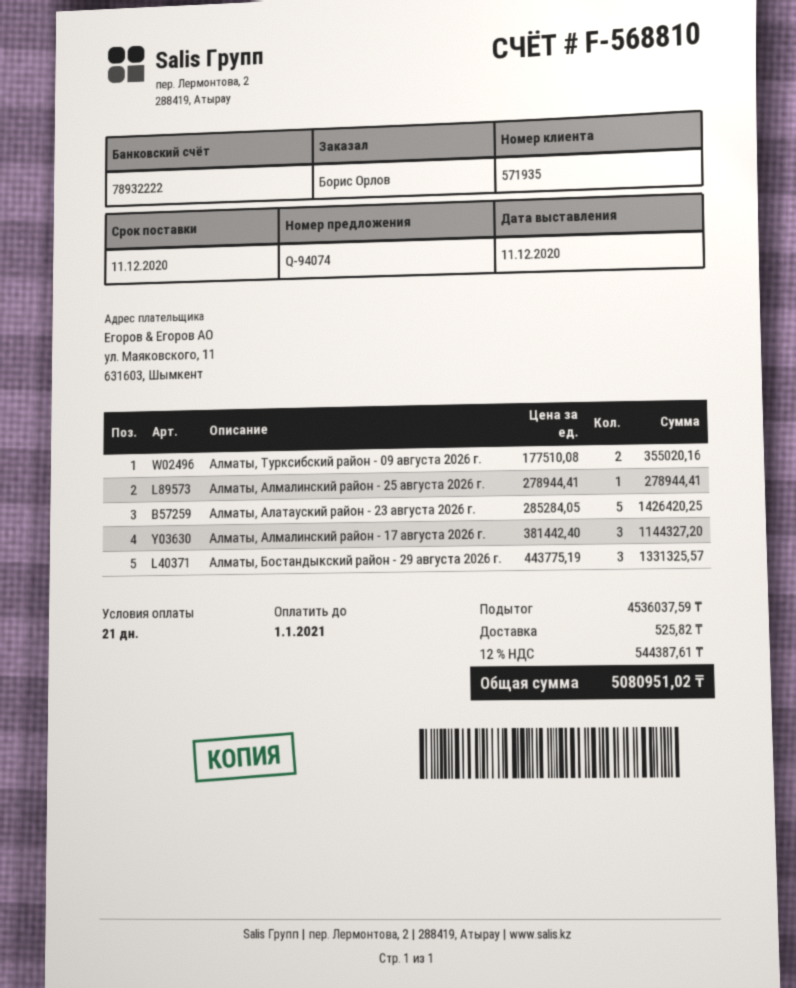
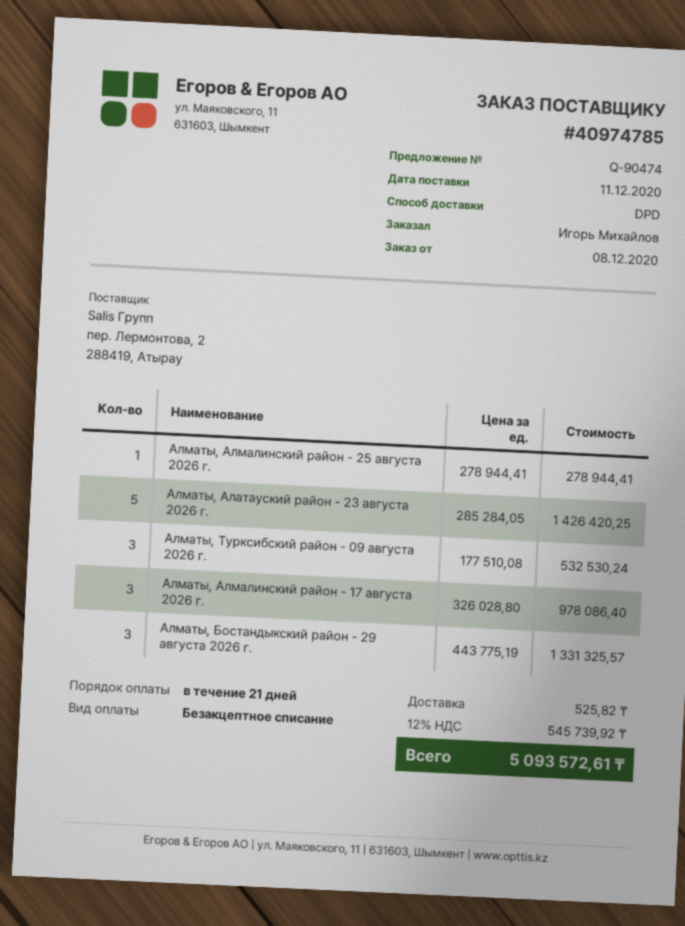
quote number: Q-94074 -> Q-90474
ordered by: Борис Орлов -> Игорь Михайлов
Алматы, Турксибский район - 09 августа 2026 г.: 2 x 177510.08 = 355020.16 -> 3 x 177510.08 = 532530.24
Алматы, Алмалинский район - 17 августа 2026 г.: 3 x 381442.40 = 1144327.20 -> 3 x 326028.80 = 978086.40
tax: 12% = 544387.61 -> 12% = 545739.92
total: 5080951.02 -> 5093572.61

